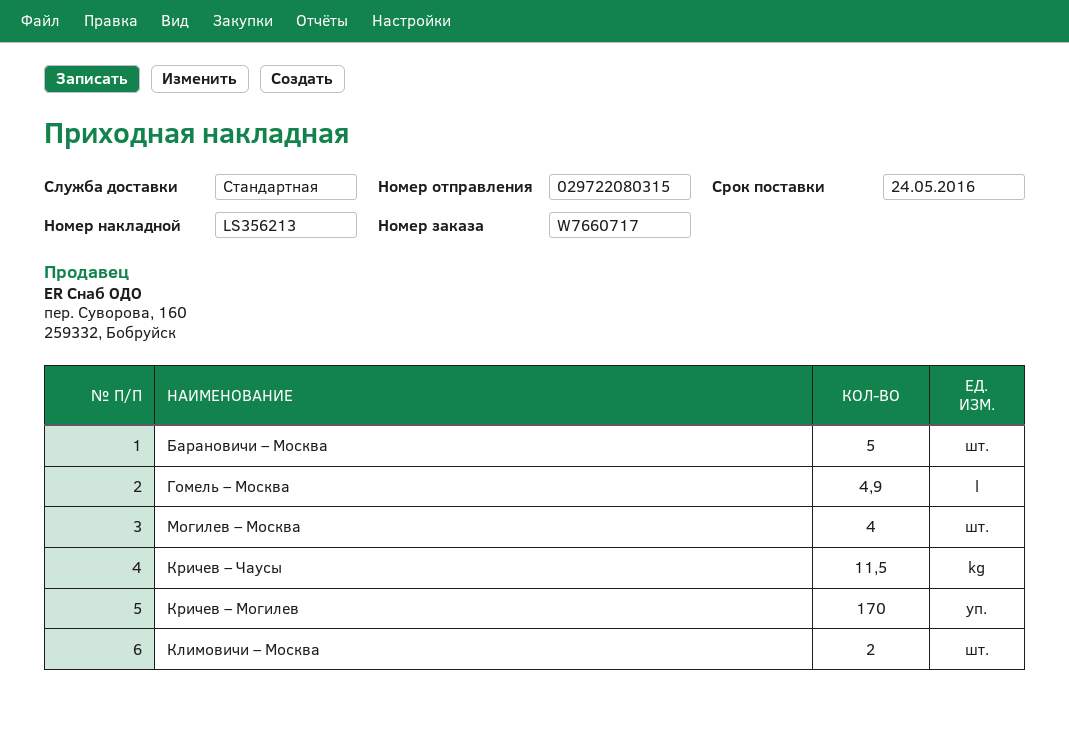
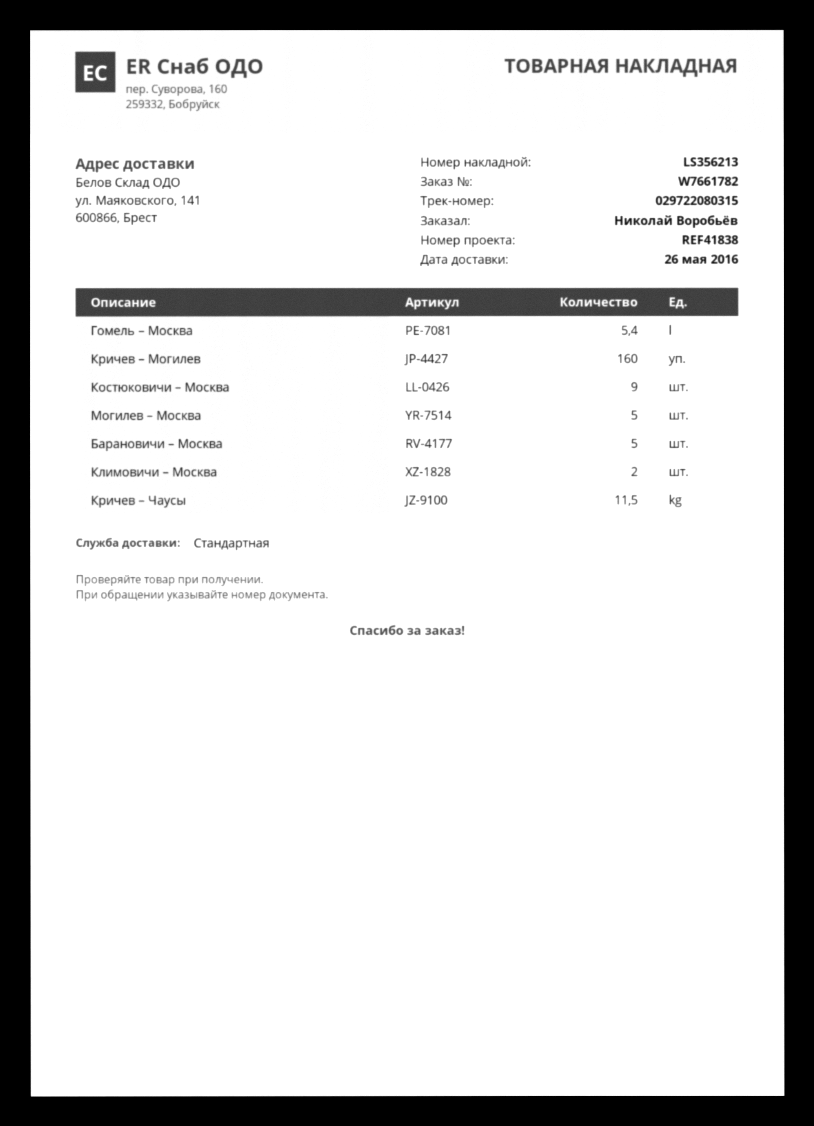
order number: W7660717 -> W7661782
delivery date: 2016-05-24 -> 2016-05-26
Гомель – Москва: 4.9 -> 5.4
Могилев – Москва: 4 -> 5
Кричев – Могилев: 170 -> 160
Костюковичи – Москва: none -> 9

